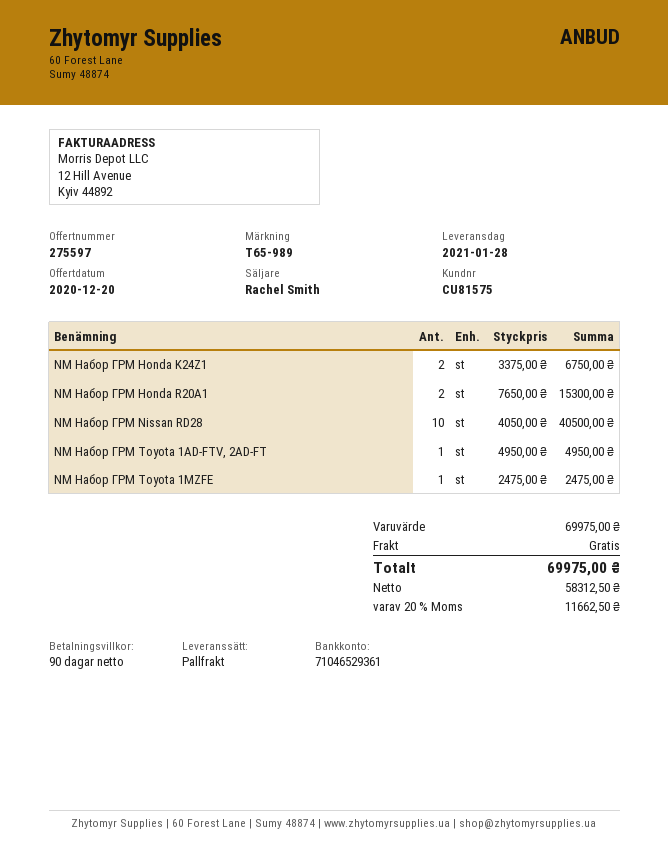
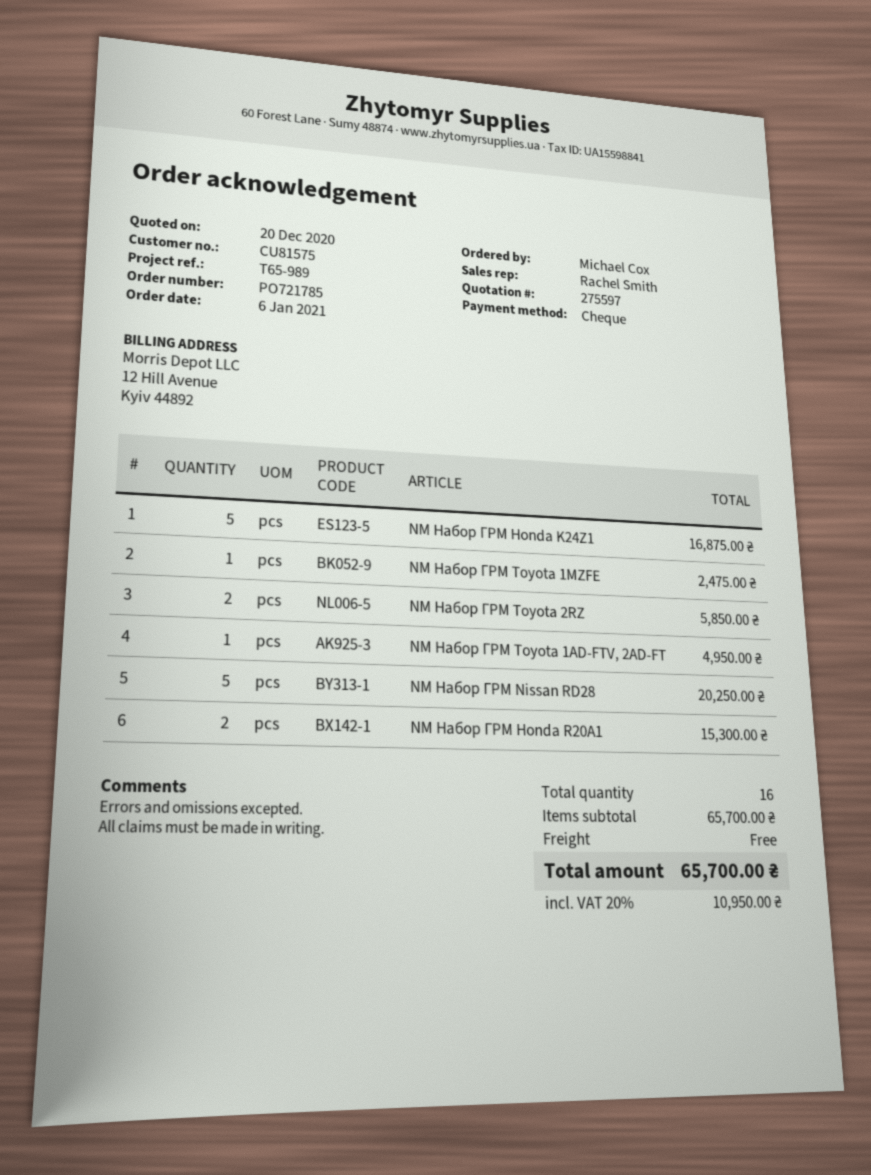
NM Набор ГРМ Honda K24Z1: 2 for 6750.00 -> 5 for 16875.00
NM Набор ГРМ Nissan RD28: 10 for 40500.00 -> 5 for 20250.00
NM Набор ГРМ Toyota 2RZ: none -> 2 for 5850.00
subtotal: 69975.00 -> 65700.00
tax: 20% = 11662.50 -> 20% = 10950.00
total: 69975.00 -> 65700.00

